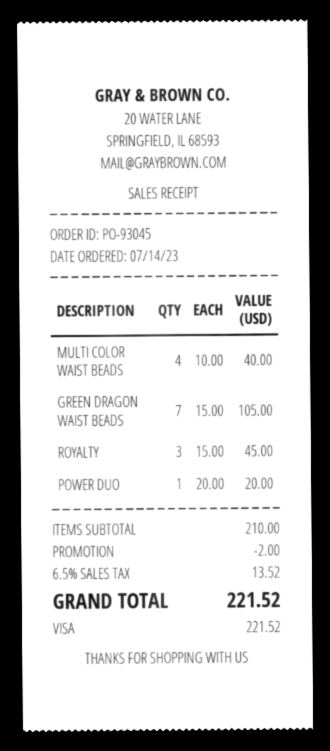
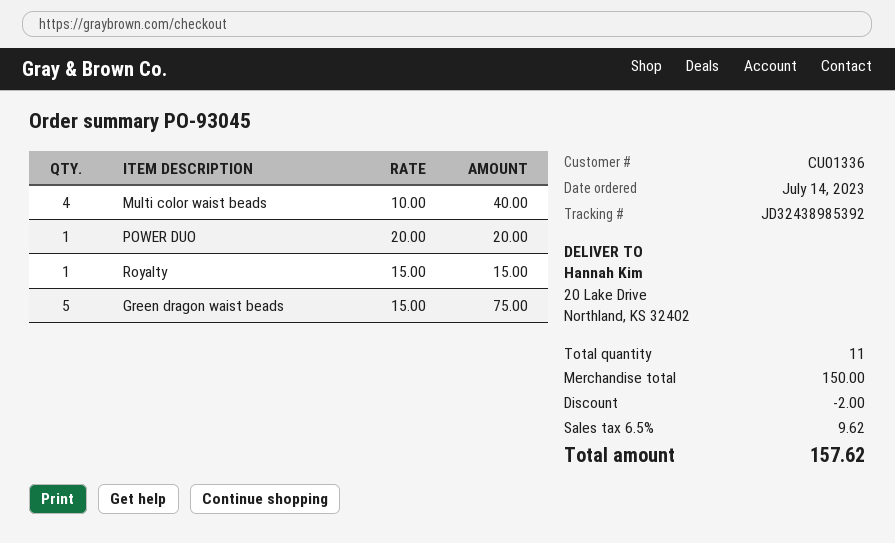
GREEN DRAGON WAIST BEADS: 7 x 15.00 = 105.00 -> 5 x 15.00 = 75.00
ROYALTY: 3 x 15.00 = 45.00 -> 1 x 15.00 = 15.00
subtotal: 210.00 -> 150.00
tax: 6.5% = 13.52 -> 6.5% = 9.62
total: 221.52 -> 157.62

